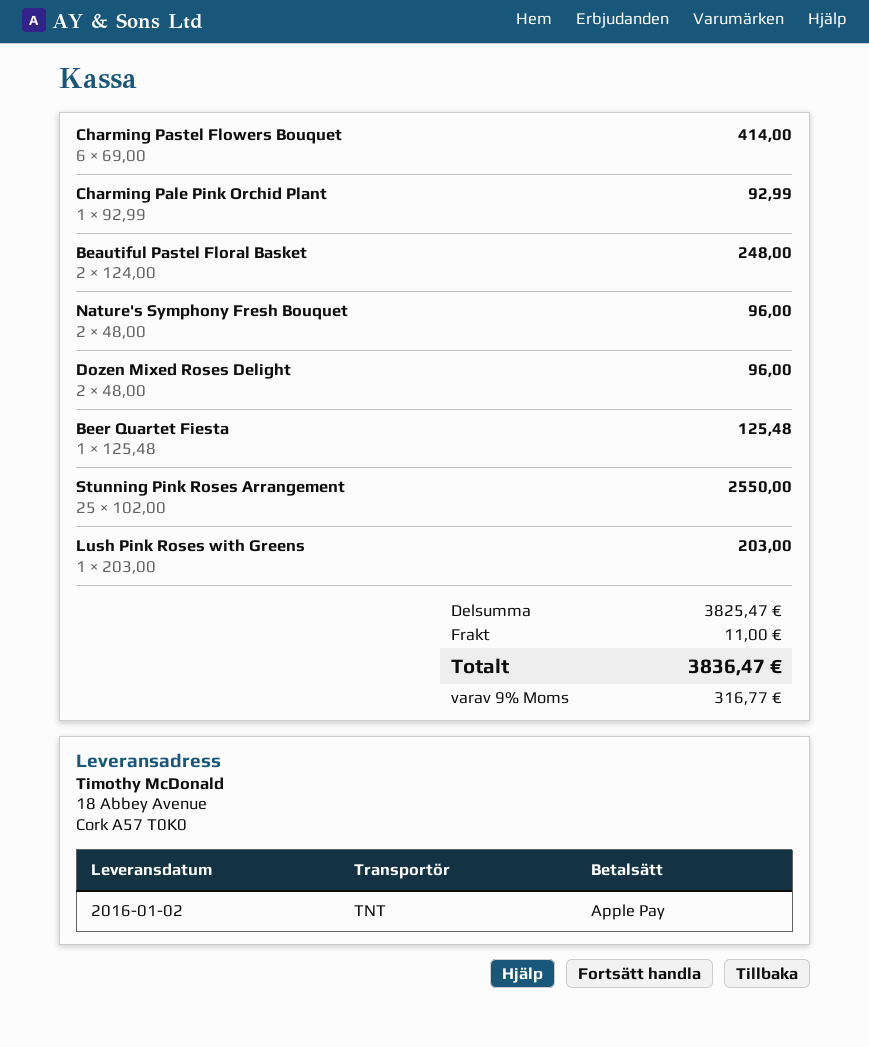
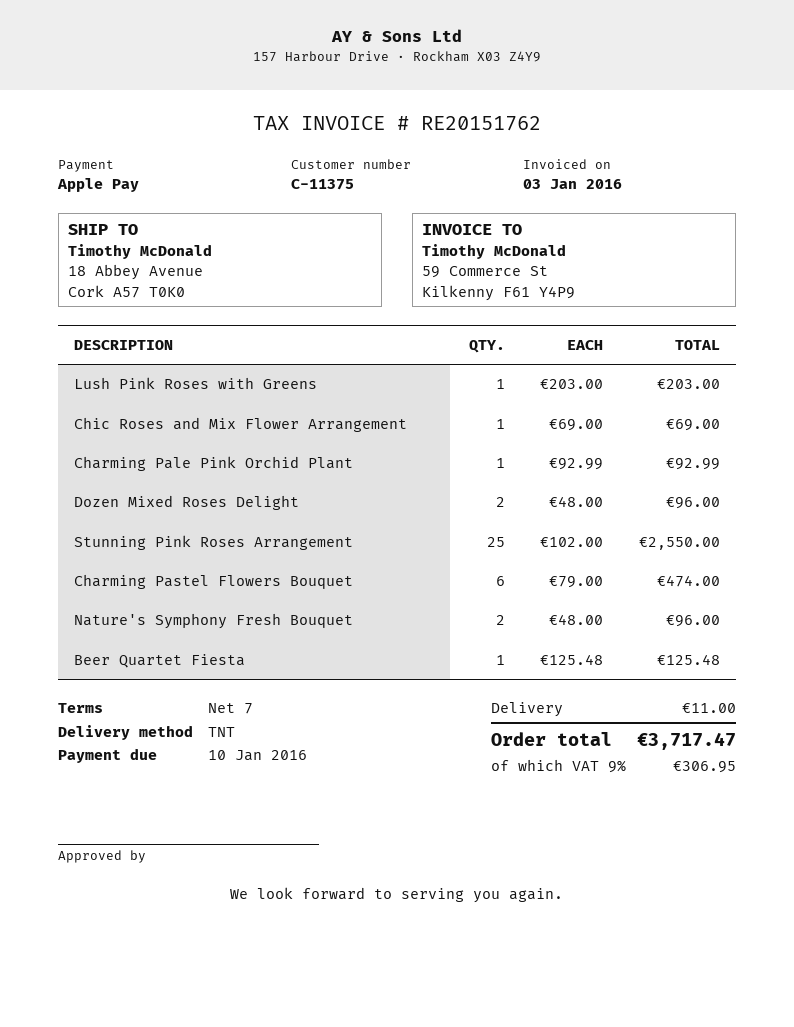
Charming Pastel Flowers Bouquet: 6 x 69.00 = 414.00 -> 6 x 79.00 = 474.00
Beautiful Pastel Floral Basket: 2 x 124.00 = 248.00 -> none
Chic Roses and Mix Flower Arrangement: none -> 1 x 69.00 = 69.00
tax: 9% = 316.77 -> 9% = 306.95
total: 3836.47 -> 3717.47

